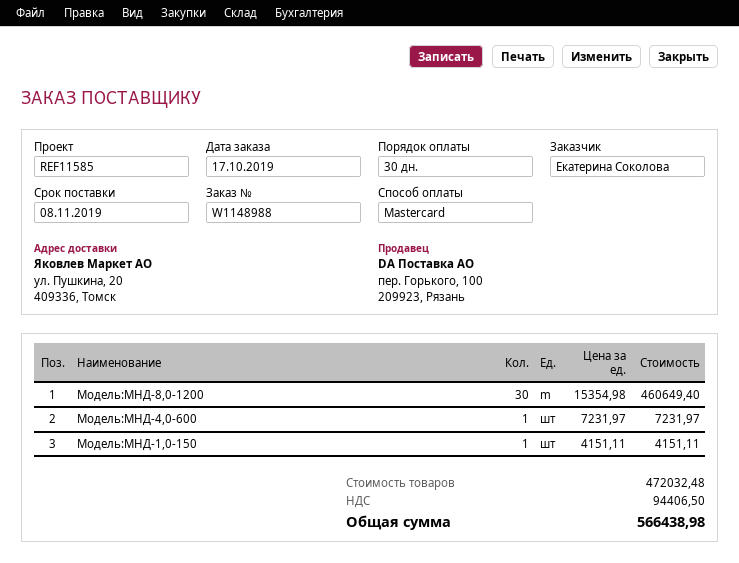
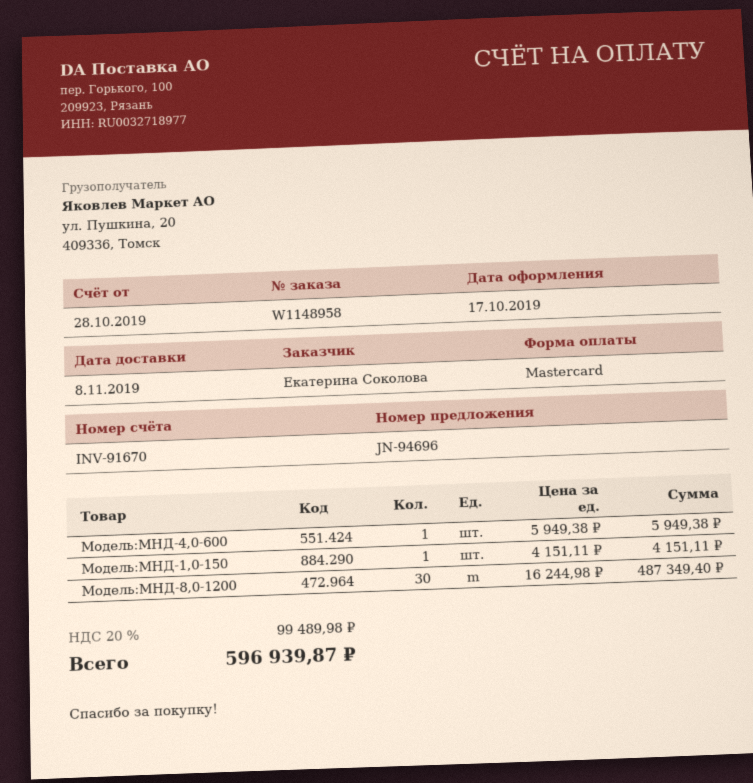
order number: W1148988 -> W1148958
Модель:МНД-8,0-1200: 30 x 15354.98 = 460649.40 -> 30 x 16244.98 = 487349.40
Модель:МНД-4,0-600: 1 x 7231.97 = 7231.97 -> 1 x 5949.38 = 5949.38
tax: 94406.50 -> 99489.98
total: 566438.98 -> 596939.87

